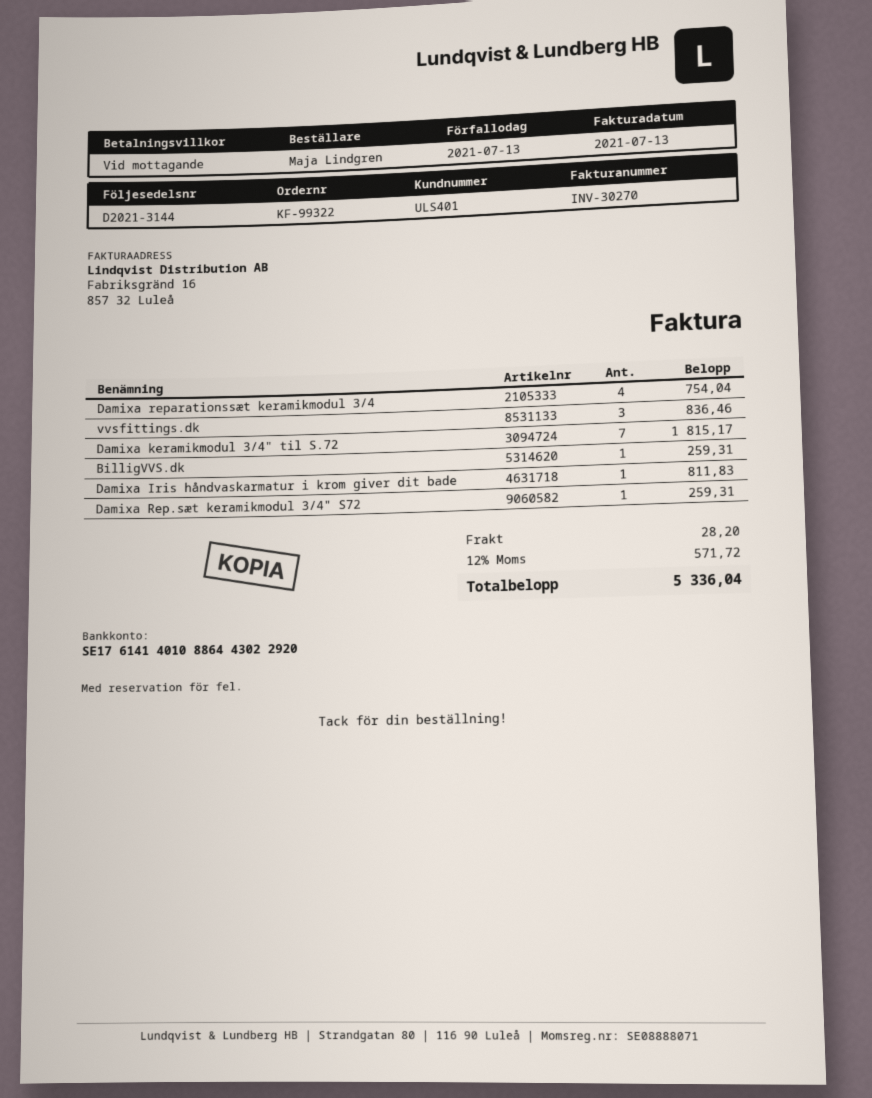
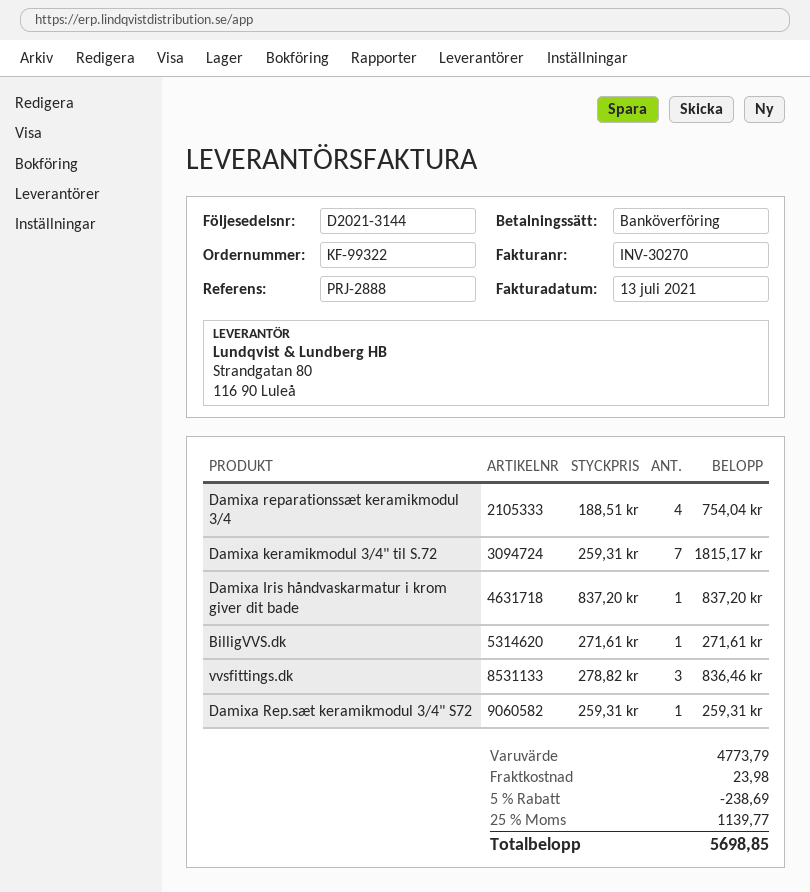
BilligVVS.dk: 1 for 259.31 -> 1 for 271.61
Damixa Iris håndvaskarmatur i krom giver dit bade: 1 for 811.83 -> 1 for 837.20
discount: none -> 5% = 238.69
shipping: 28.20 -> 23.98
tax: 12% = 571.72 -> 25% = 1139.77
total: 5336.04 -> 5698.85

